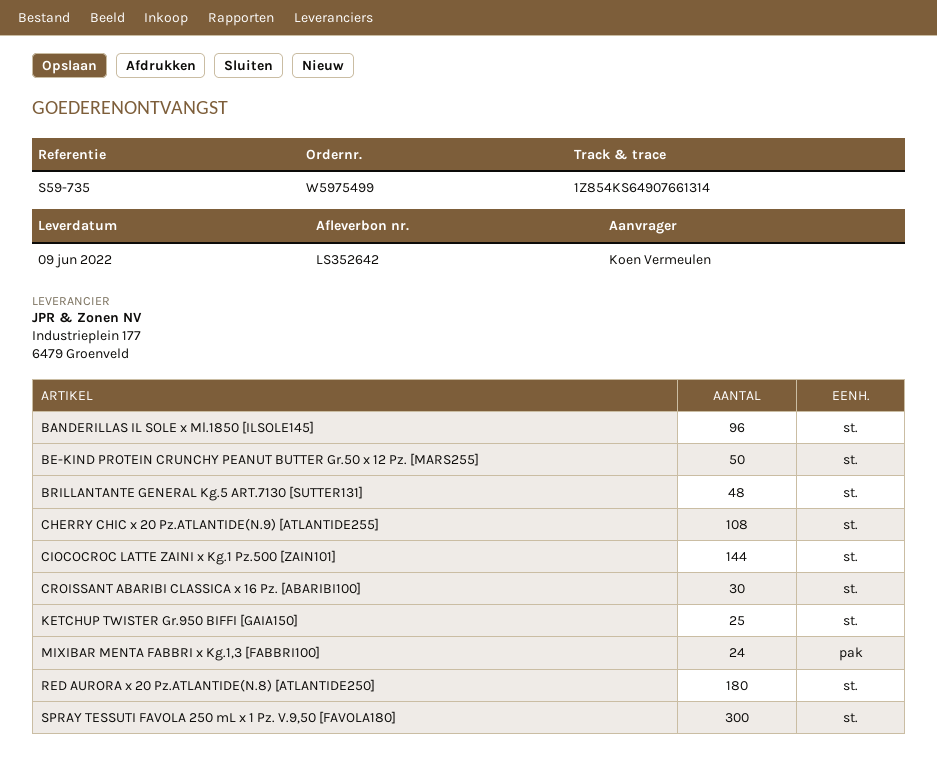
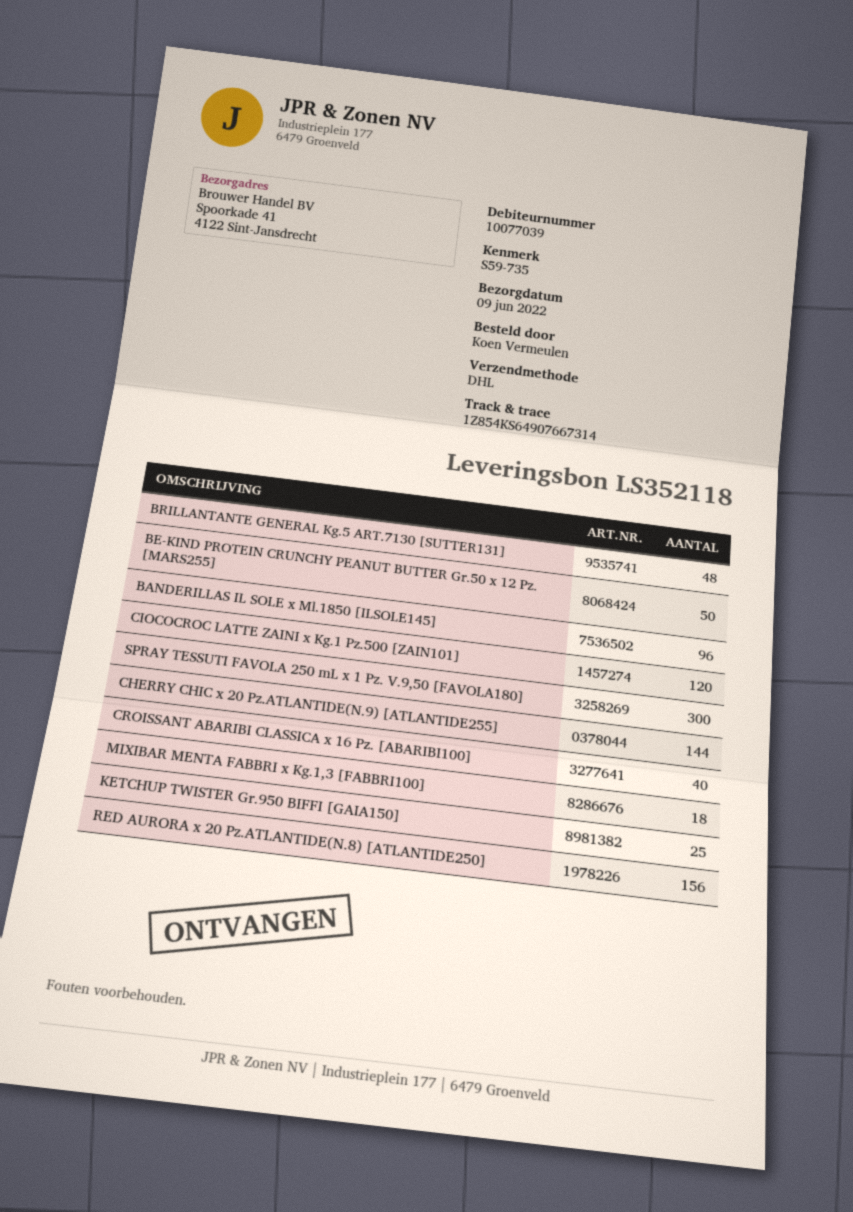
delivery note number: LS352642 -> LS352118
tracking number: 1Z854KS64907661314 -> 1Z854KS64907667314
CHERRY CHIC x 20 Pz.ATLANTIDE(N.9) [ATLANTIDE255]: 108 -> 144
CIOCOCROC LATTE ZAINI x Kg.1 Pz.500 [ZAIN101]: 144 -> 120
CROISSANT ABARIBI CLASSICA x 16 Pz. [ABARIBI100]: 30 -> 40
MIXIBAR MENTA FABBRI x Kg.1,3 [FABBRI100]: 24 -> 18
RED AURORA x 20 Pz.ATLANTIDE(N.8) [ATLANTIDE250]: 180 -> 156

